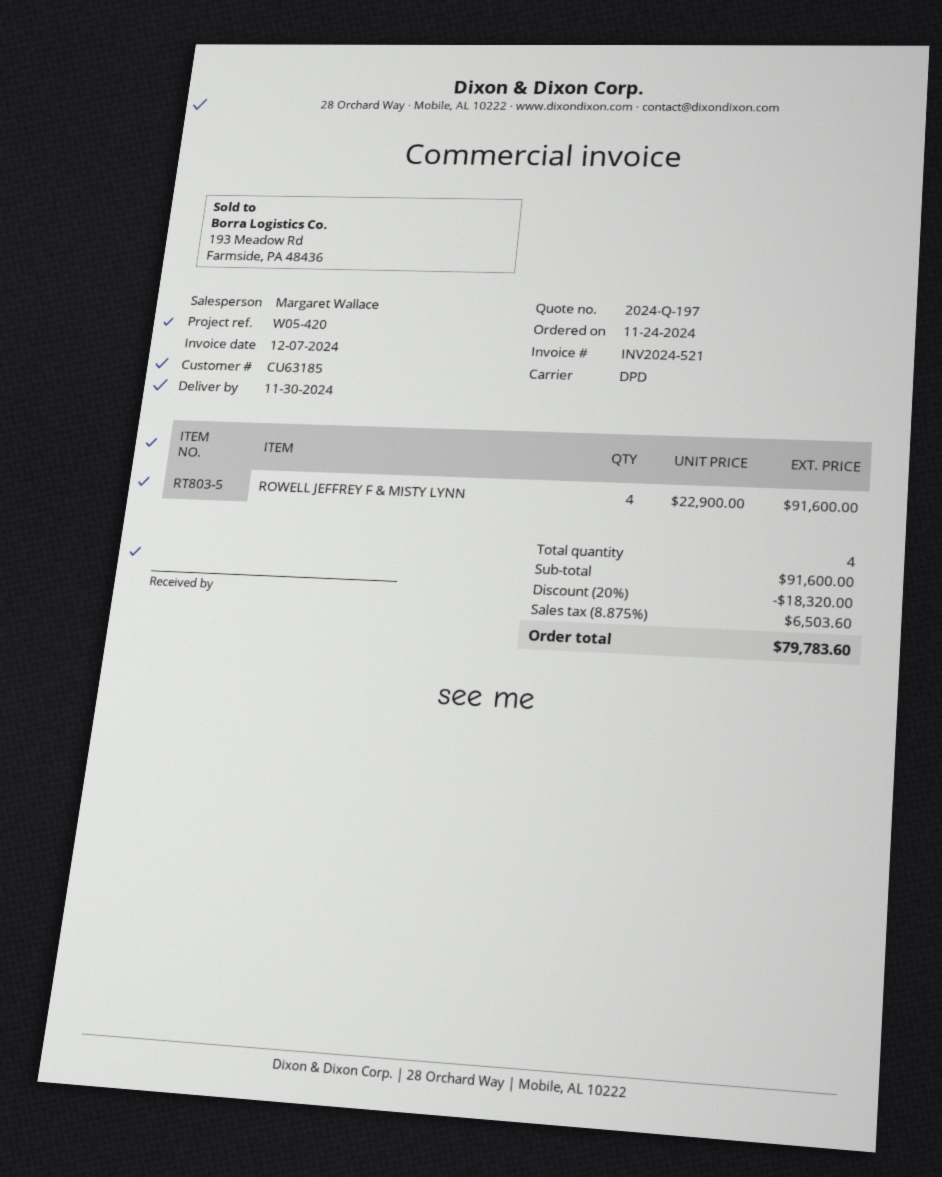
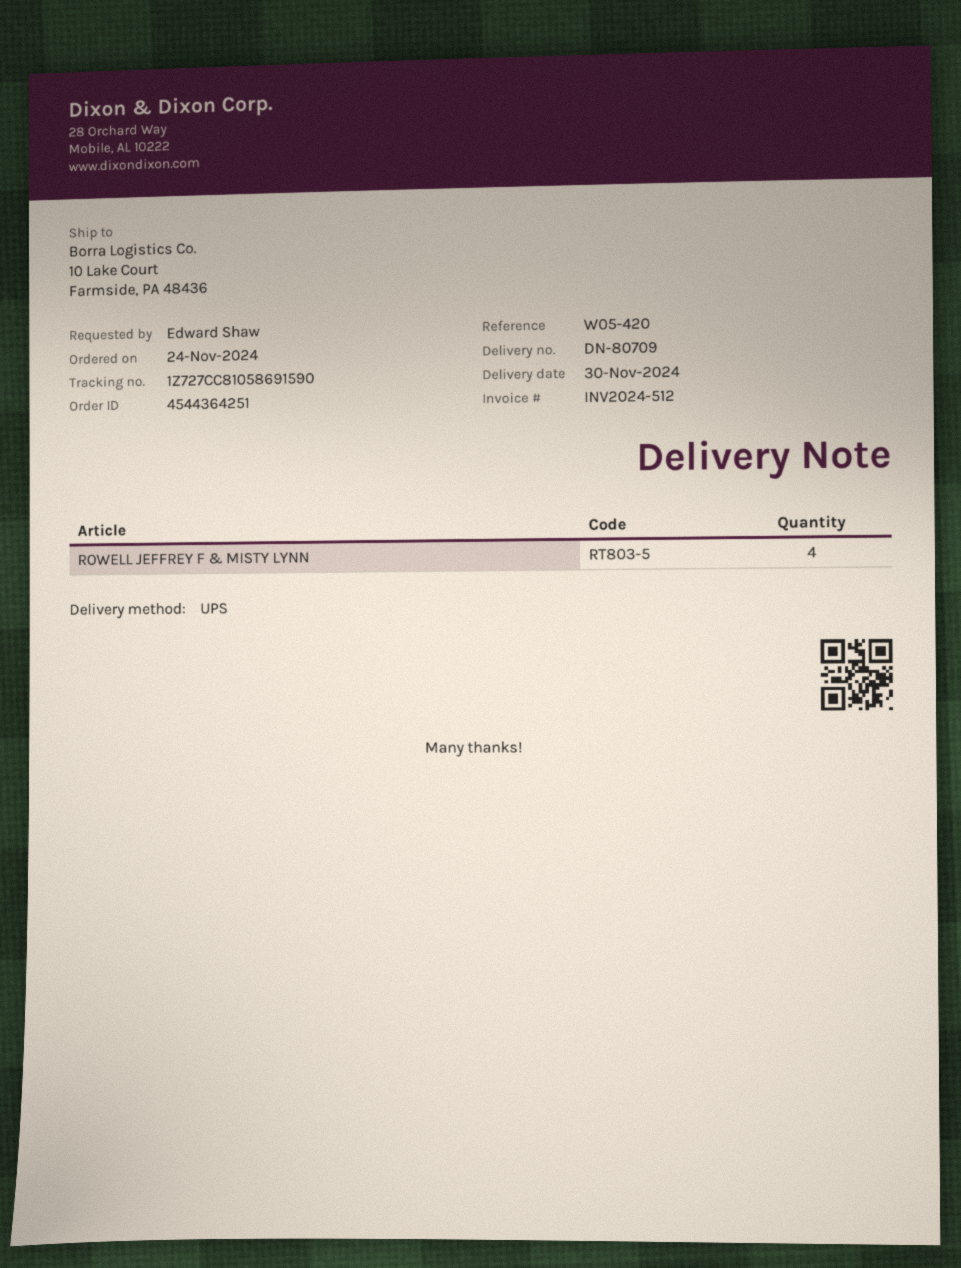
invoice number: INV2024-521 -> INV2024-512
shipping method: DPD -> UPS

